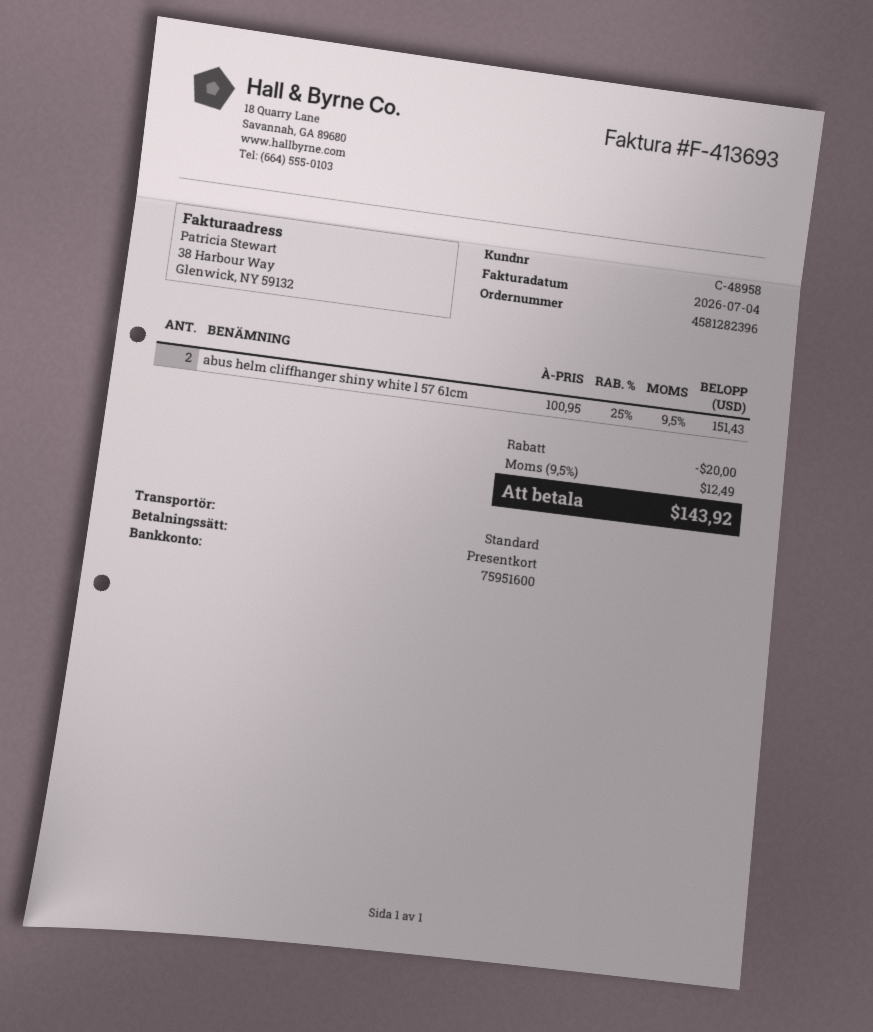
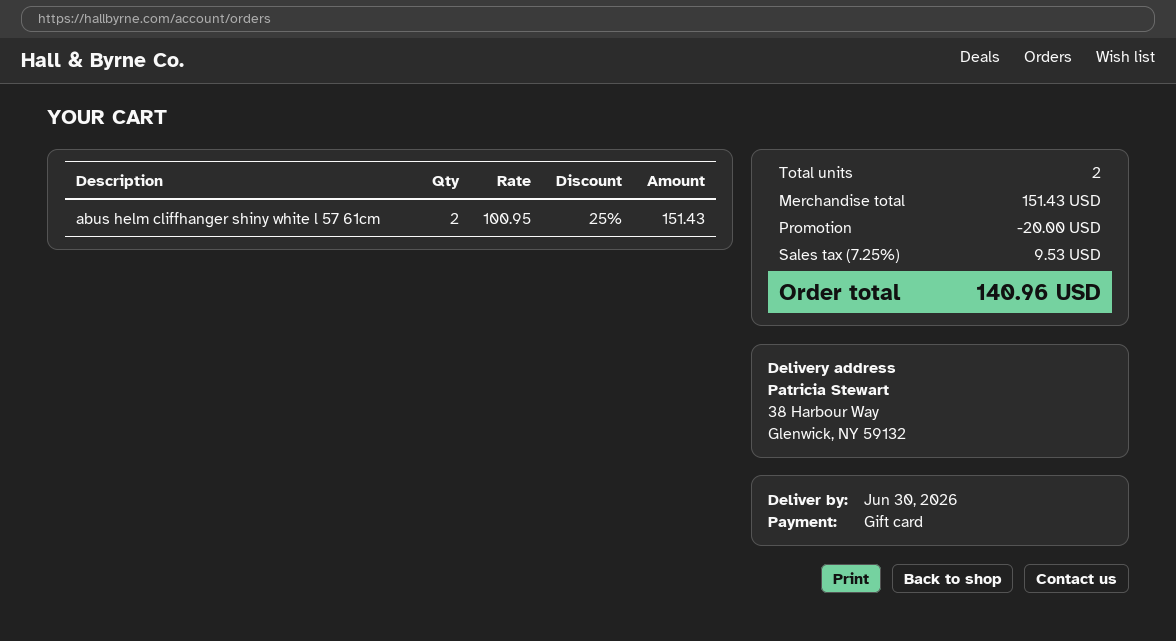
tax: 9.5% = 12.49 -> 7.25% = 9.53
total: 143.92 -> 140.96

